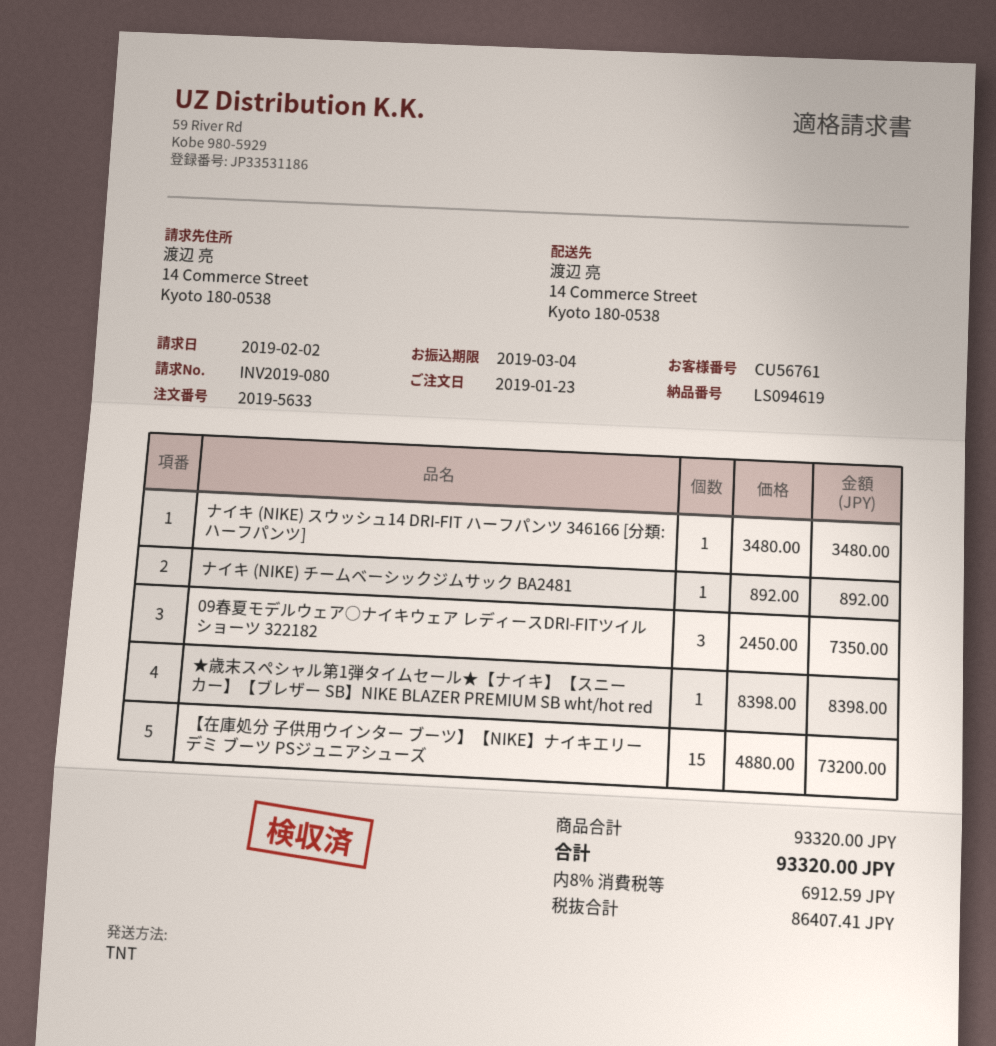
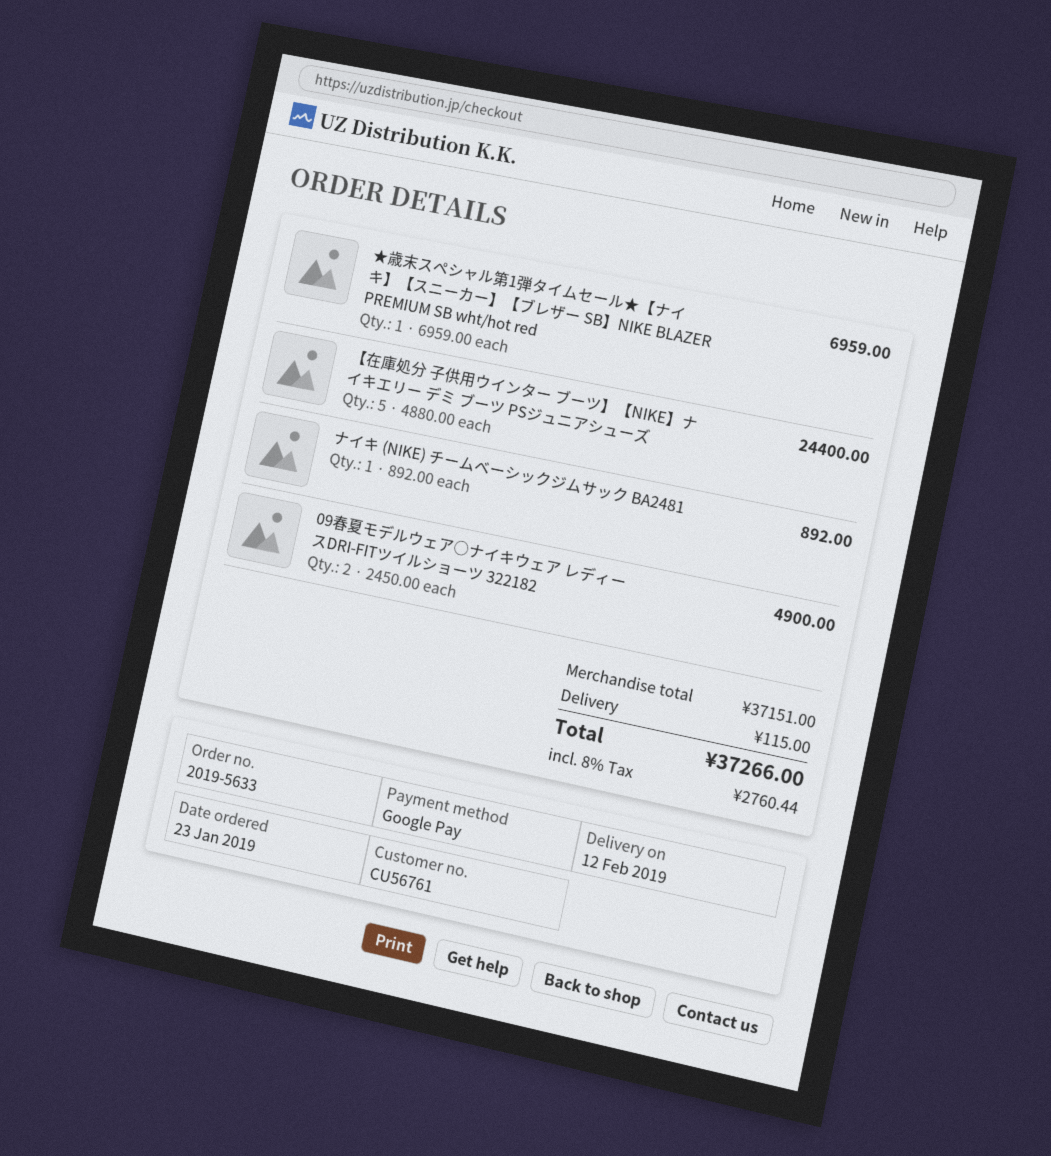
ナイキ (NIKE) スウッシュ14 DRI-FIT ハーフパンツ 346166 [分類:ハーフパンツ]: 1 x 3480.00 = 3480.00 -> none
09春夏モデルウェア○ナイキウェア レディースDRI-FITツイルショーツ 322182: 3 x 2450.00 = 7350.00 -> 2 x 2450.00 = 4900.00
★歳末スペシャル第1弾タイムセール★【ナイキ】【スニーカー】【ブレザー SB】NIKE BLAZER PREMIUM SB wht/hot red: 1 x 8398.00 = 8398.00 -> 1 x 6959.00 = 6959.00
【在庫処分 子供用ウインター ブーツ】【NIKE】ナイキエリー デミ ブーツ PSジュニアシューズ: 15 x 4880.00 = 73200.00 -> 5 x 4880.00 = 24400.00
subtotal: 93320.00 -> 37151.00
shipping: none -> 115.00
tax: 8% = 6912.59 -> 8% = 2760.44
total: 93320.00 -> 37266.00

